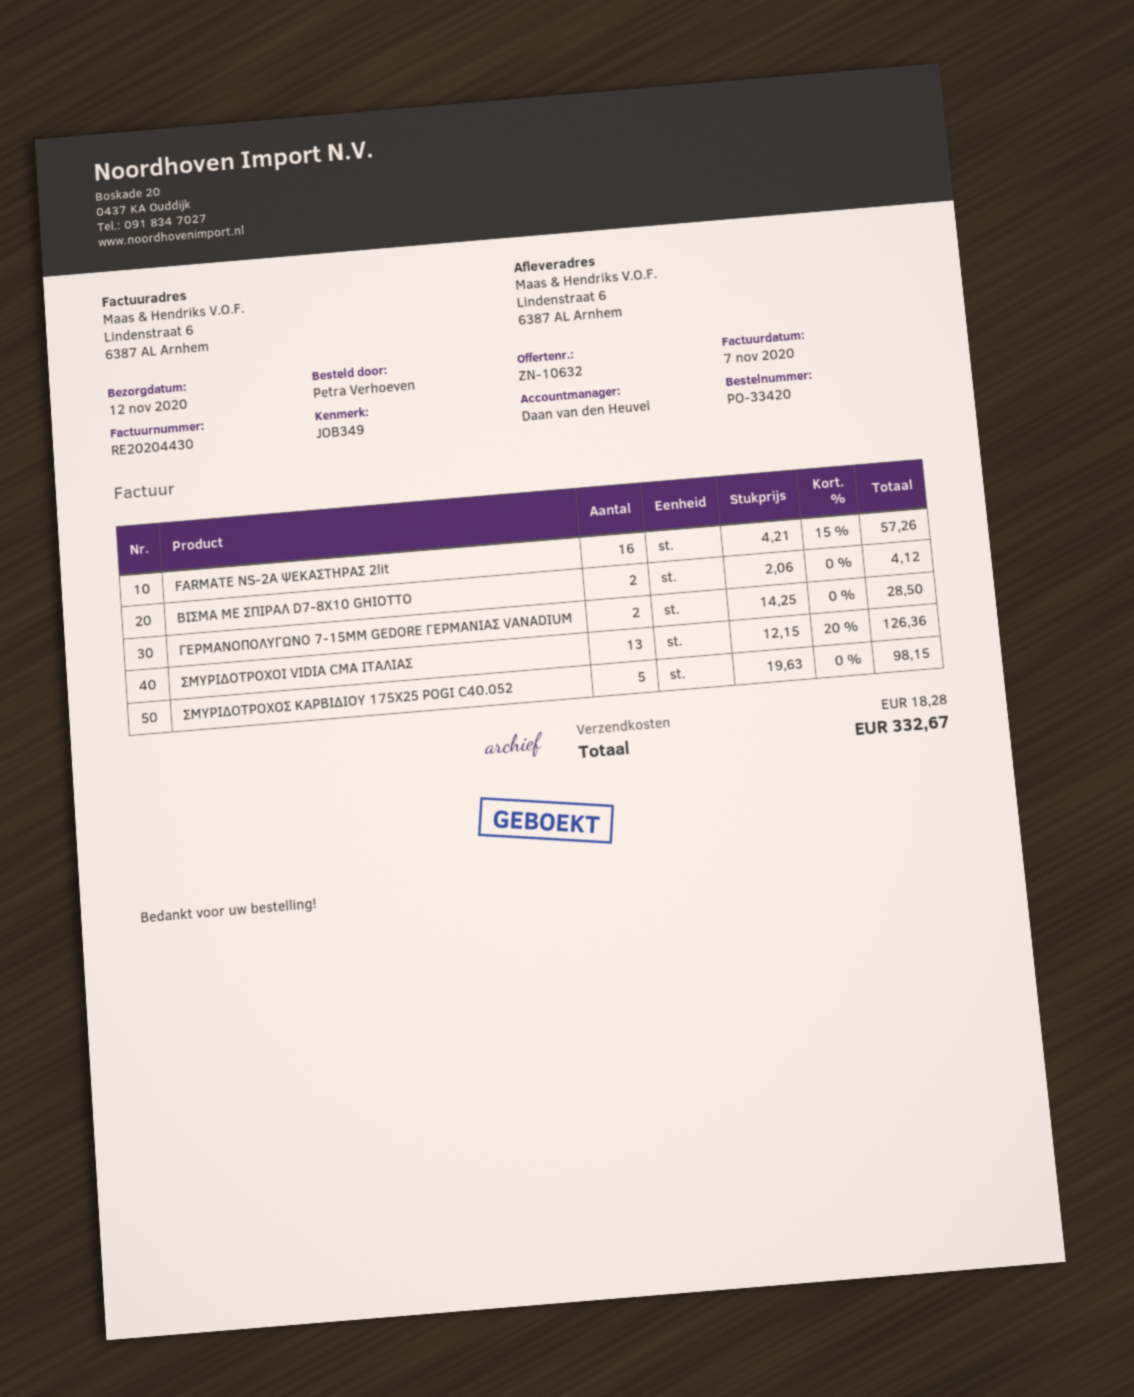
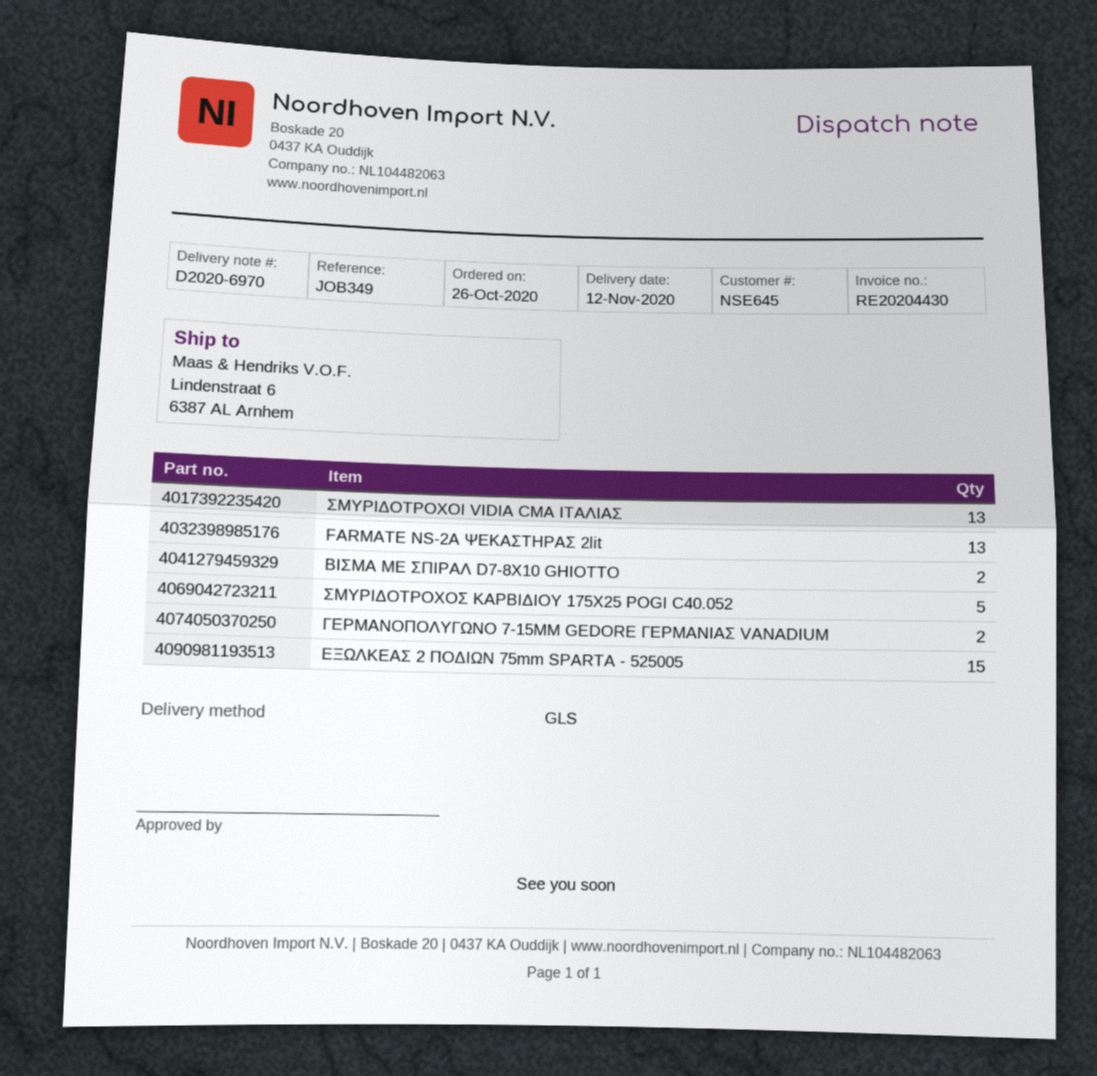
FARMATE ΝS-2A ΨΕΚΑΣΤΗΡΑΣ 2lit: 16 -> 13
ΕΞΩΛΚΕΑΣ 2 ΠΟΔΙΩΝ 75mm SPARTA - 525005: none -> 15

